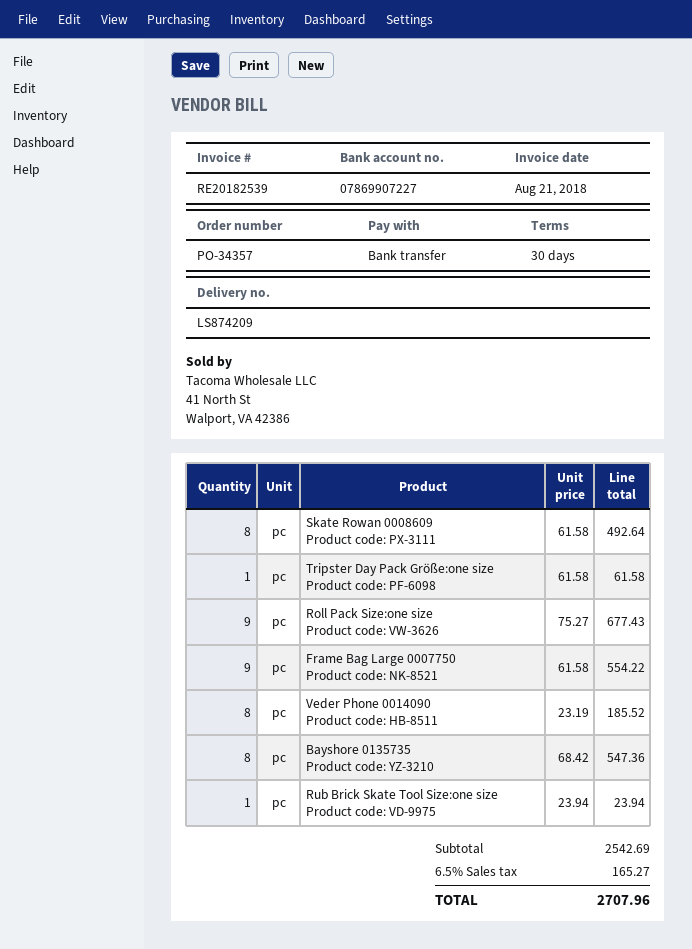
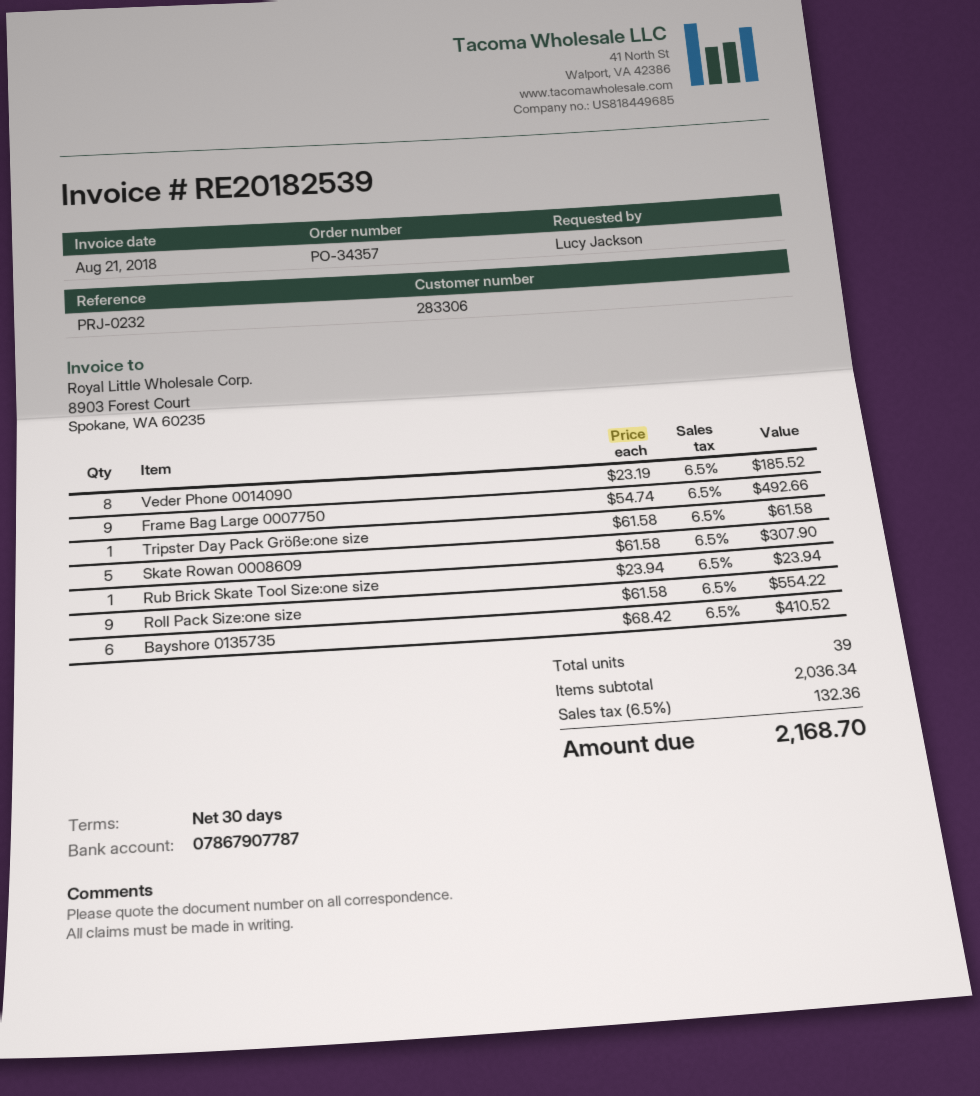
bank account: 07869907227 -> 07867907787
Skate Rowan 0008609: 8 x 61.58 = 492.64 -> 5 x 61.58 = 307.90
Roll Pack Size:one size: 9 x 75.27 = 677.43 -> 9 x 61.58 = 554.22
Frame Bag Large 0007750: 9 x 61.58 = 554.22 -> 9 x 54.74 = 492.66
Bayshore 0135735: 8 x 68.42 = 547.36 -> 6 x 68.42 = 410.52
subtotal: 2542.69 -> 2036.34
tax: 6.5% = 165.27 -> 6.5% = 132.36
total: 2707.96 -> 2168.70

